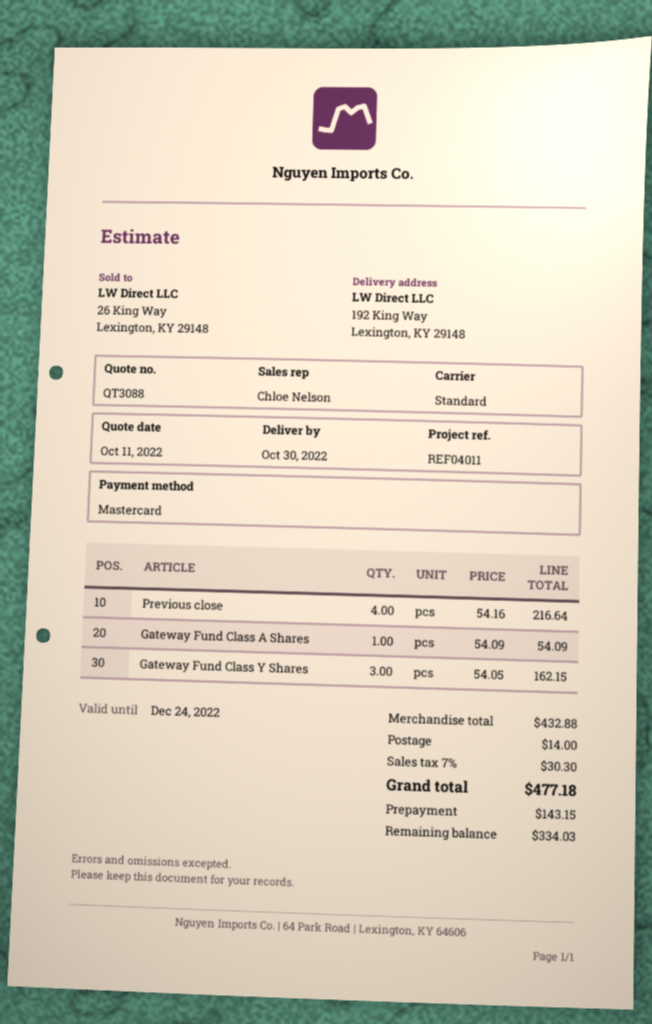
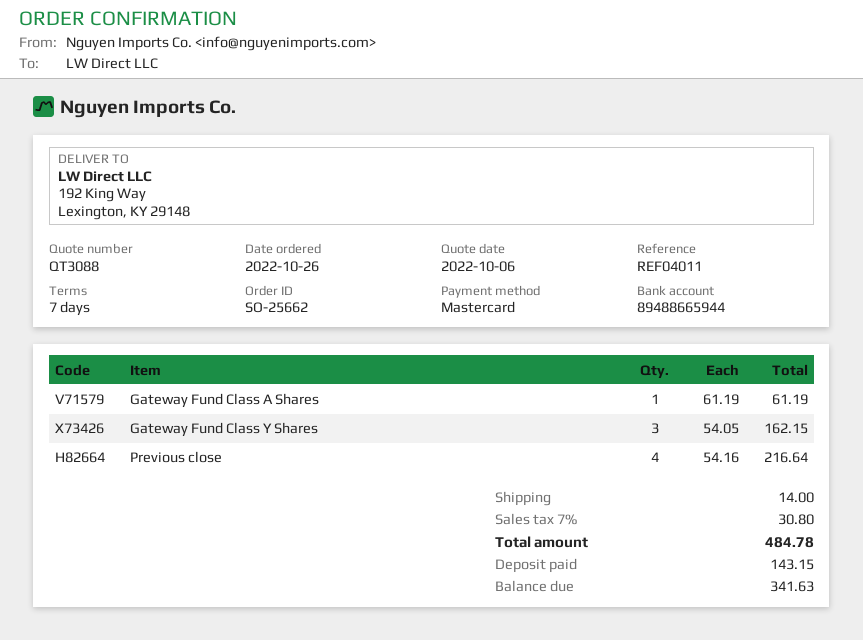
quote date: 2022-10-11 -> 2022-10-06
Gateway Fund Class A Shares: 1 x 54.09 = 54.09 -> 1 x 61.19 = 61.19
tax: 7% = 30.30 -> 7% = 30.80
total: 477.18 -> 484.78
balance: 334.03 -> 341.63

